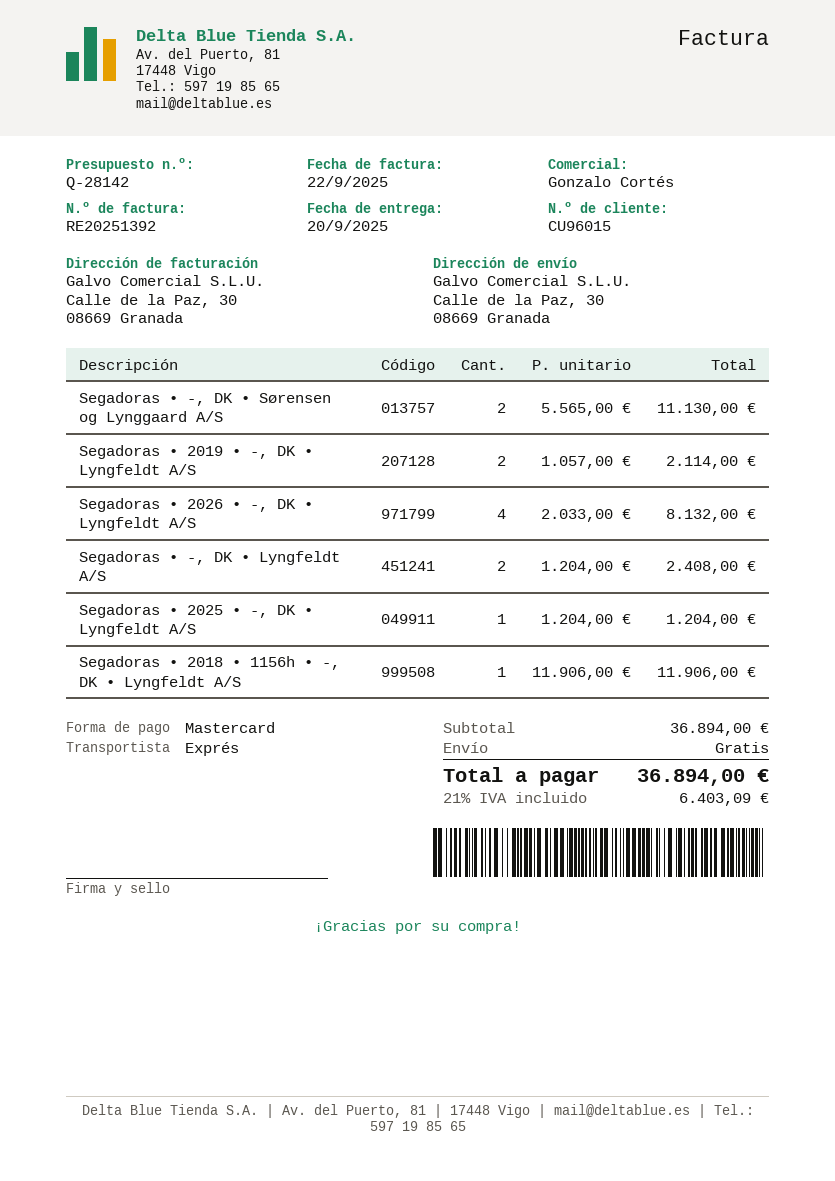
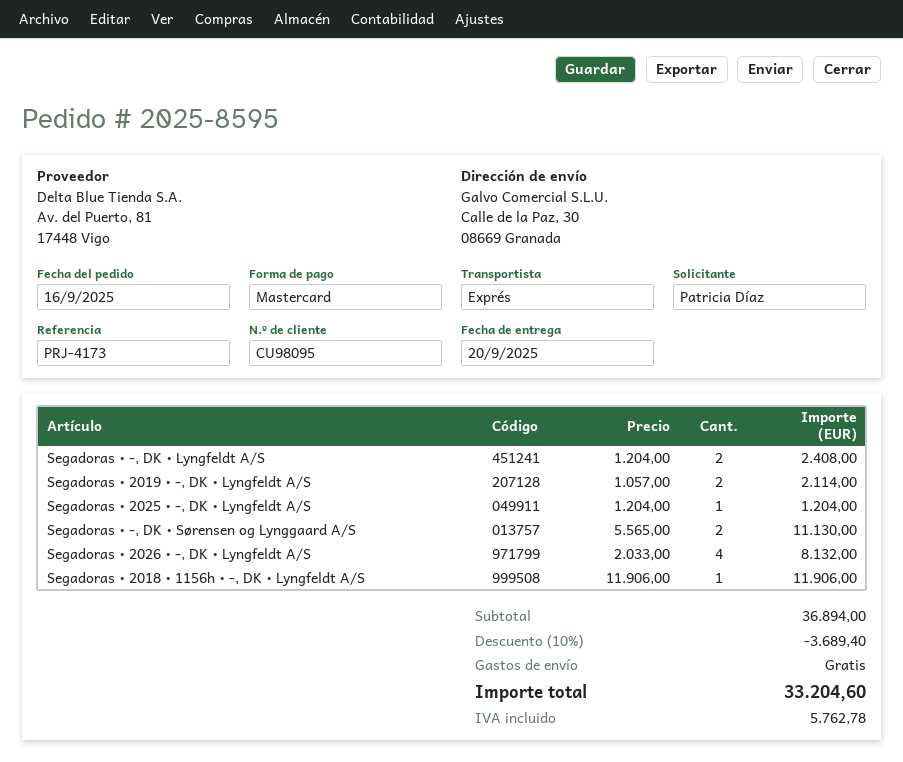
customer number: CU96015 -> CU98095
discount: none -> 10% = 3689.40
tax: 6403.09 -> 5762.78
total: 36894.00 -> 33204.60

